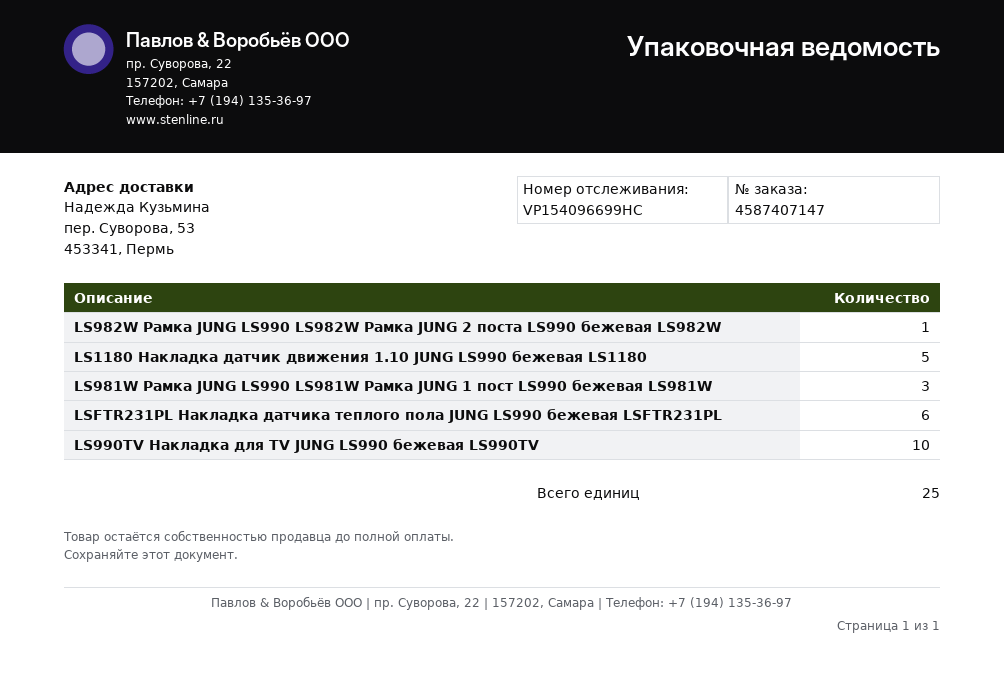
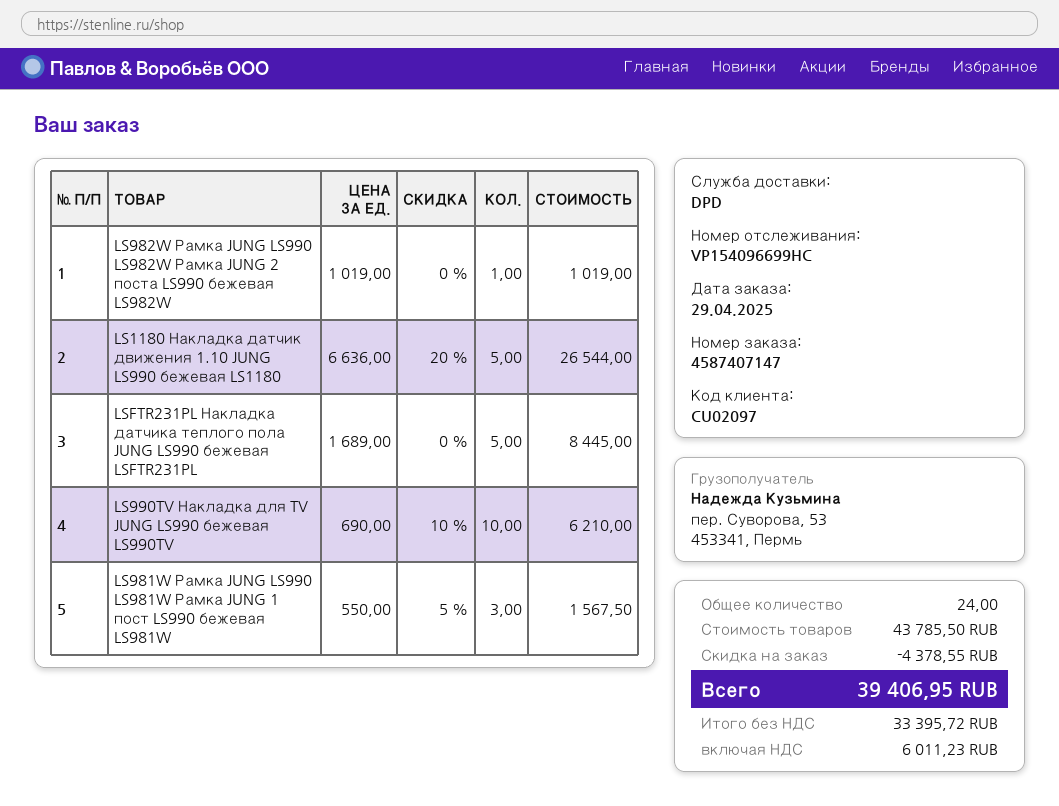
LSFTR231PL Накладка датчика теплого пола JUNG LS990 бежевая LSFTR231PL: 6 -> 5
total quantity: 25 -> 24

